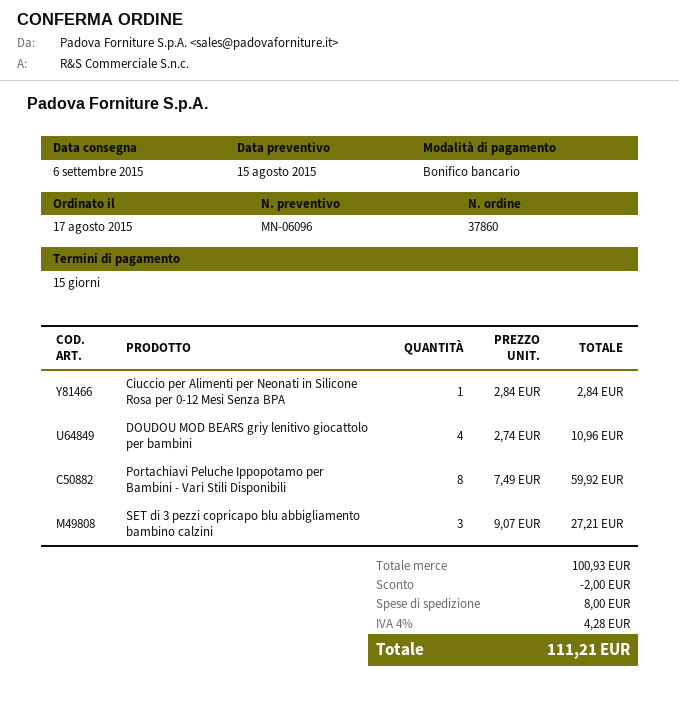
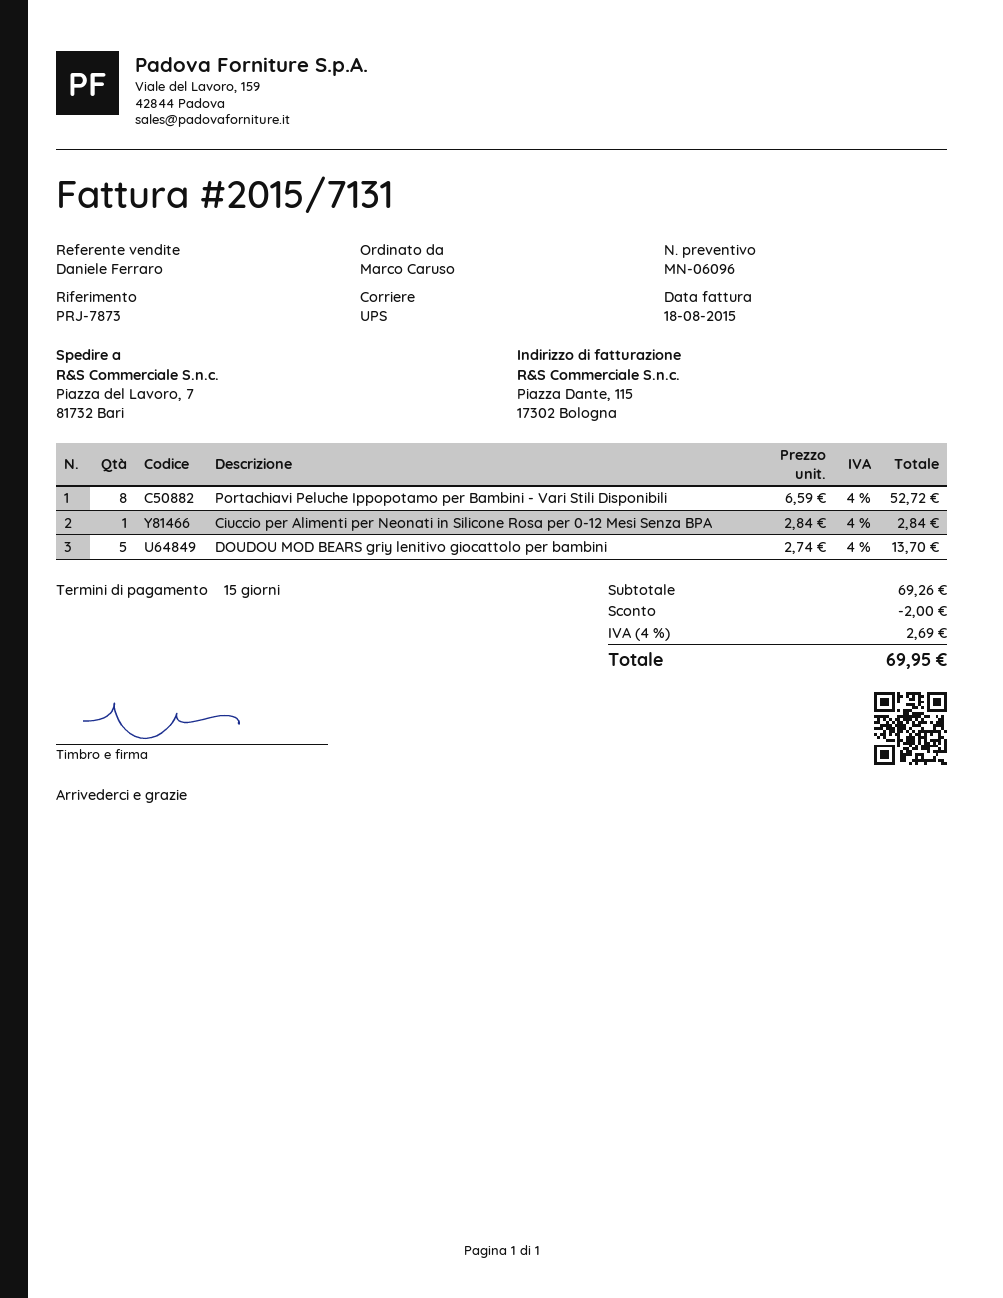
DOUDOU MOD BEARS griy lenitivo giocattolo per bambini: 4 x 2.74 = 10.96 -> 5 x 2.74 = 13.70
Portachiavi Peluche Ippopotamo per Bambini - Vari Stili Disponibili: 8 x 7.49 = 59.92 -> 8 x 6.59 = 52.72
SET di 3 pezzi copricapo blu abbigliamento bambino calzini: 3 x 9.07 = 27.21 -> none
subtotal: 100.93 -> 69.26
shipping: 8.00 -> none
tax: 4% = 4.28 -> 4% = 2.69
total: 111.21 -> 69.95

